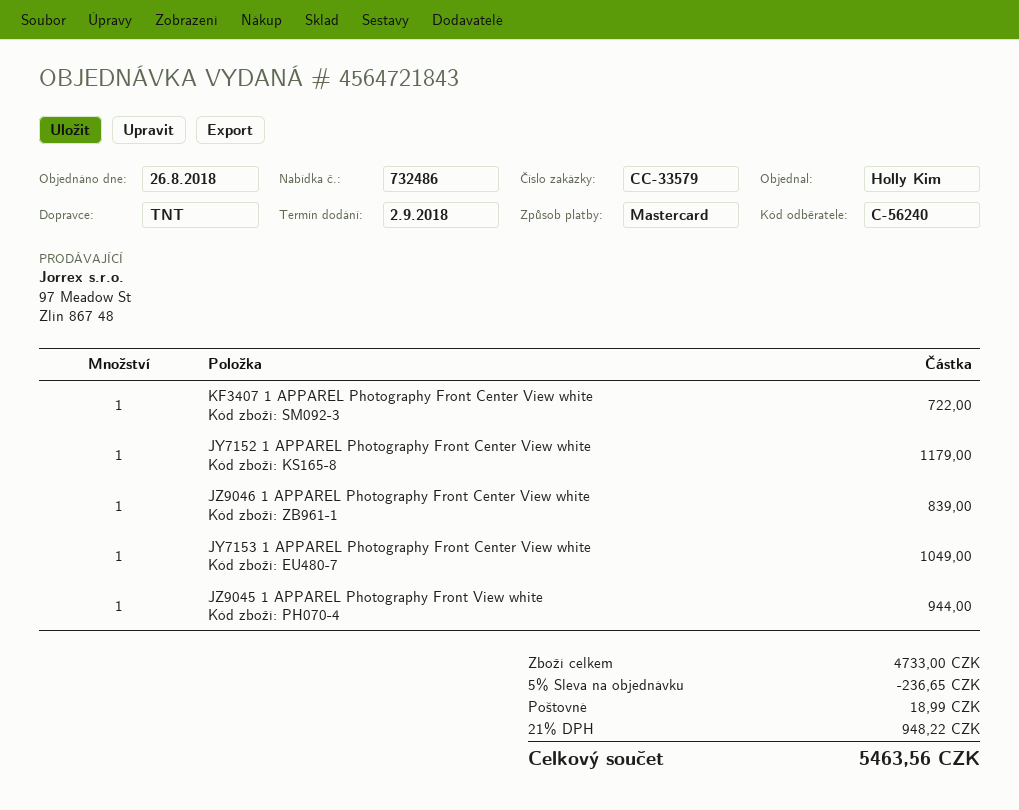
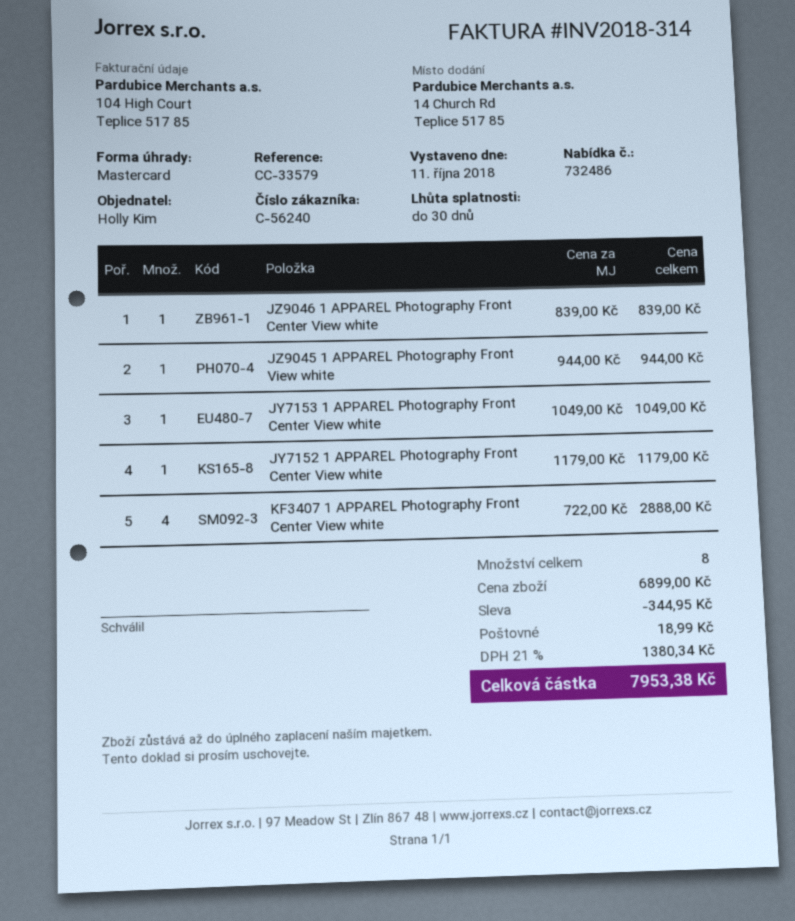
KF3407 1 APPAREL Photography Front Center View white: 1 for 722.00 -> 4 for 2888.00
subtotal: 4733.00 -> 6899.00
discount: 236.65 -> 344.95
tax: 21% = 948.22 -> 21% = 1380.34
total: 5463.56 -> 7953.38

